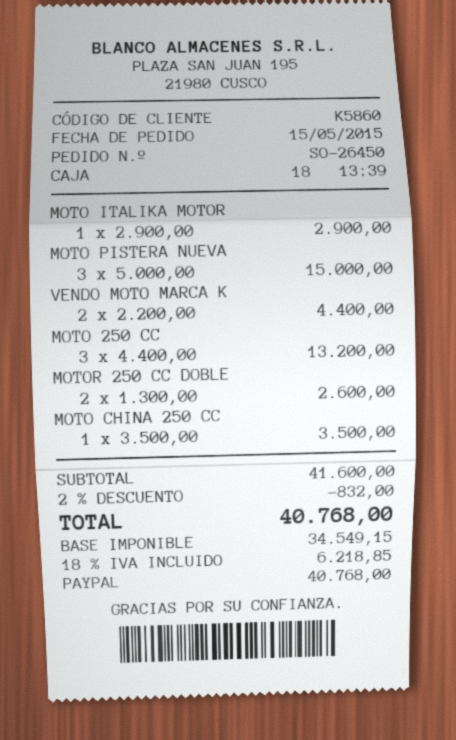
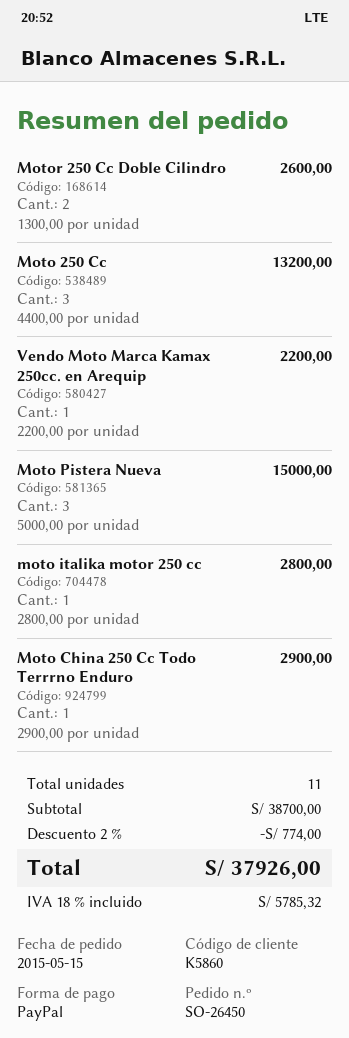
MOTO ITALIKA MOTOR: 1 x 2900.00 = 2900.00 -> 1 x 2800.00 = 2800.00
VENDO MOTO MARCA K: 2 x 2200.00 = 4400.00 -> 1 x 2200.00 = 2200.00
MOTO CHINA 250 CC: 1 x 3500.00 = 3500.00 -> 1 x 2900.00 = 2900.00
subtotal: 41600.00 -> 38700.00
discount: 2% = 832.00 -> 2% = 774.00
tax: 18% = 6218.85 -> 18% = 5785.32
total: 40768.00 -> 37926.00

